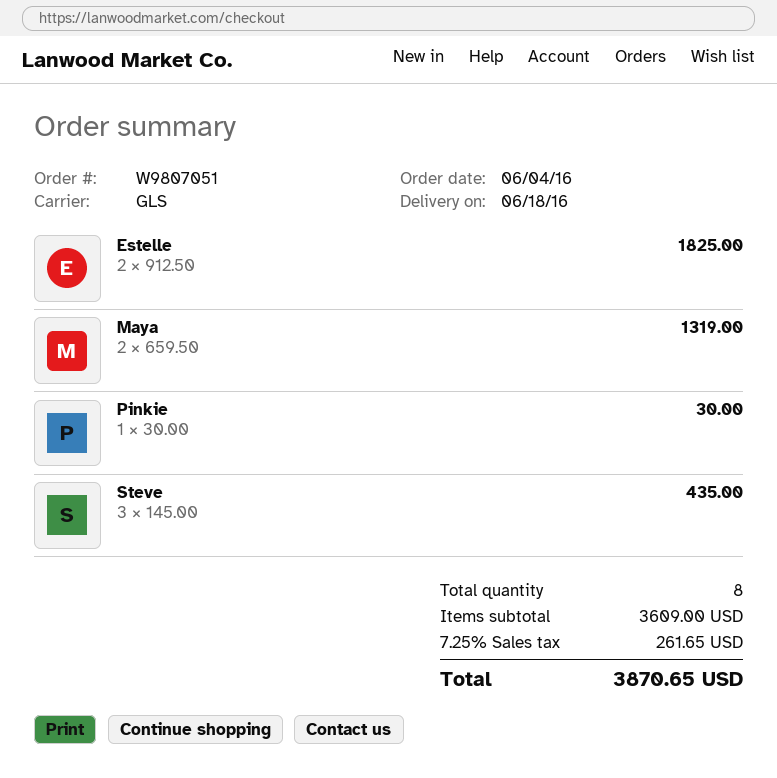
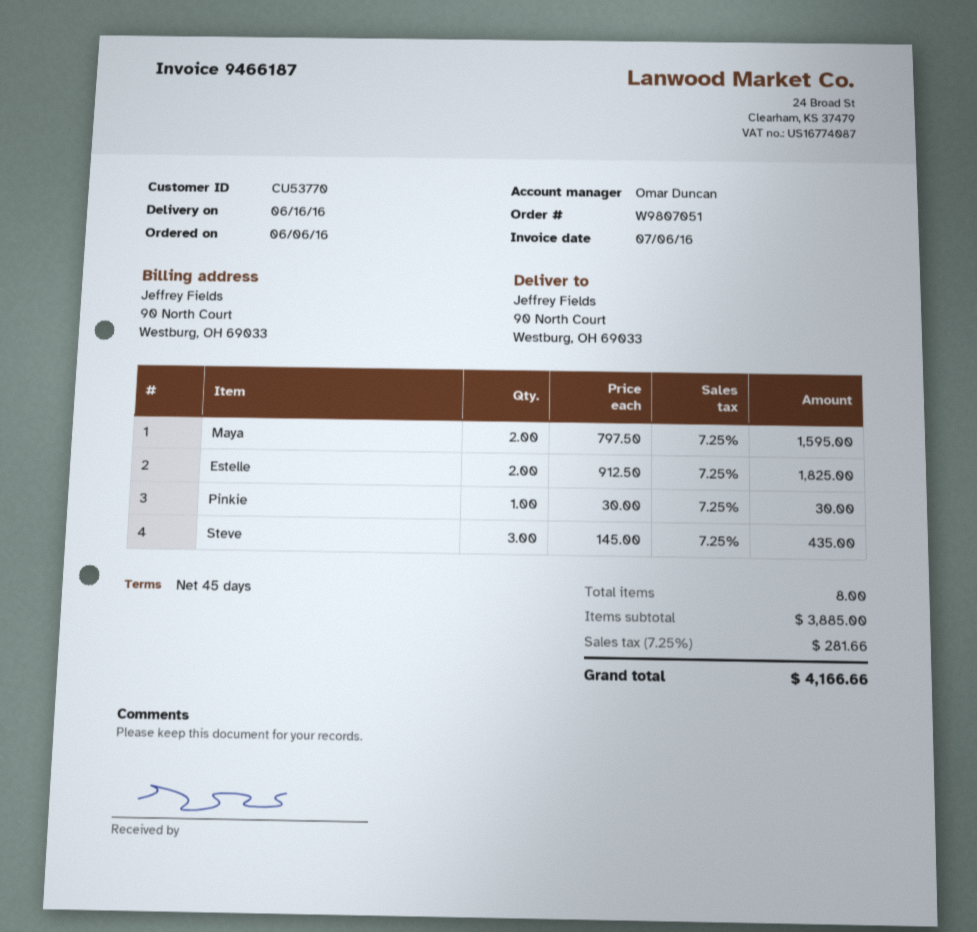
order date: 2016-06-04 -> 2016-06-06
delivery date: 2016-06-18 -> 2016-06-16
Maya: 2 x 659.50 = 1319.00 -> 2 x 797.50 = 1595.00
subtotal: 3609.00 -> 3885.00
tax: 7.25% = 261.65 -> 7.25% = 281.66
total: 3870.65 -> 4166.66

